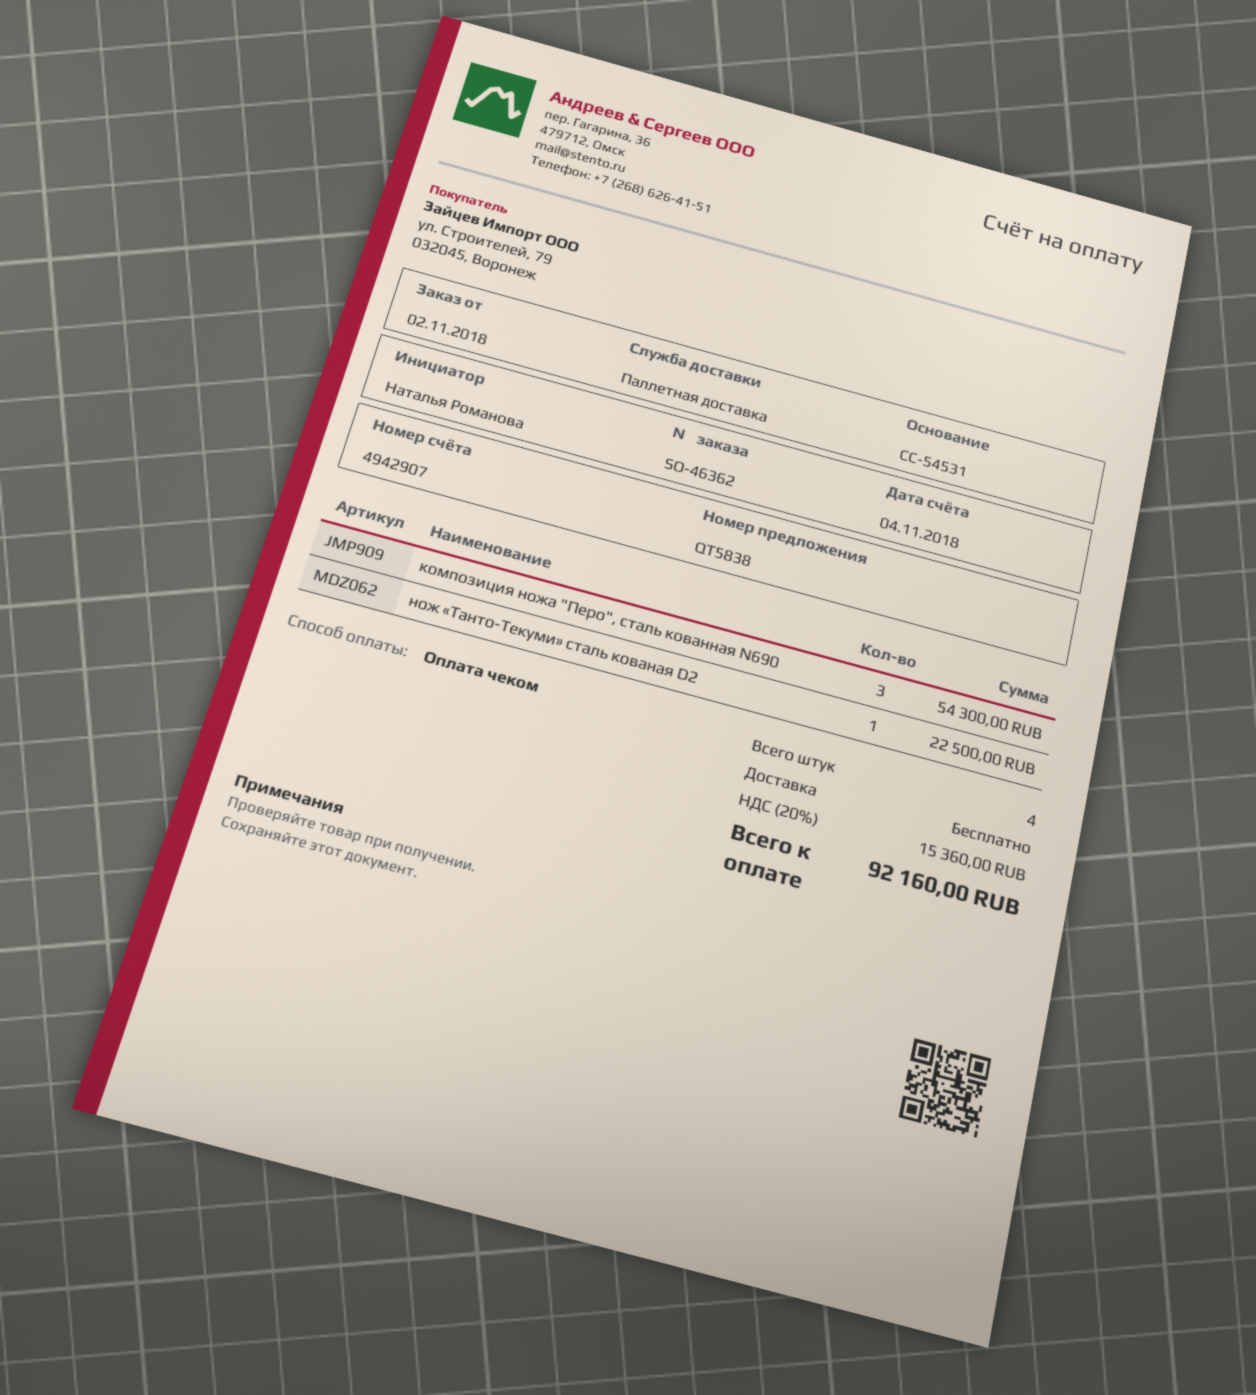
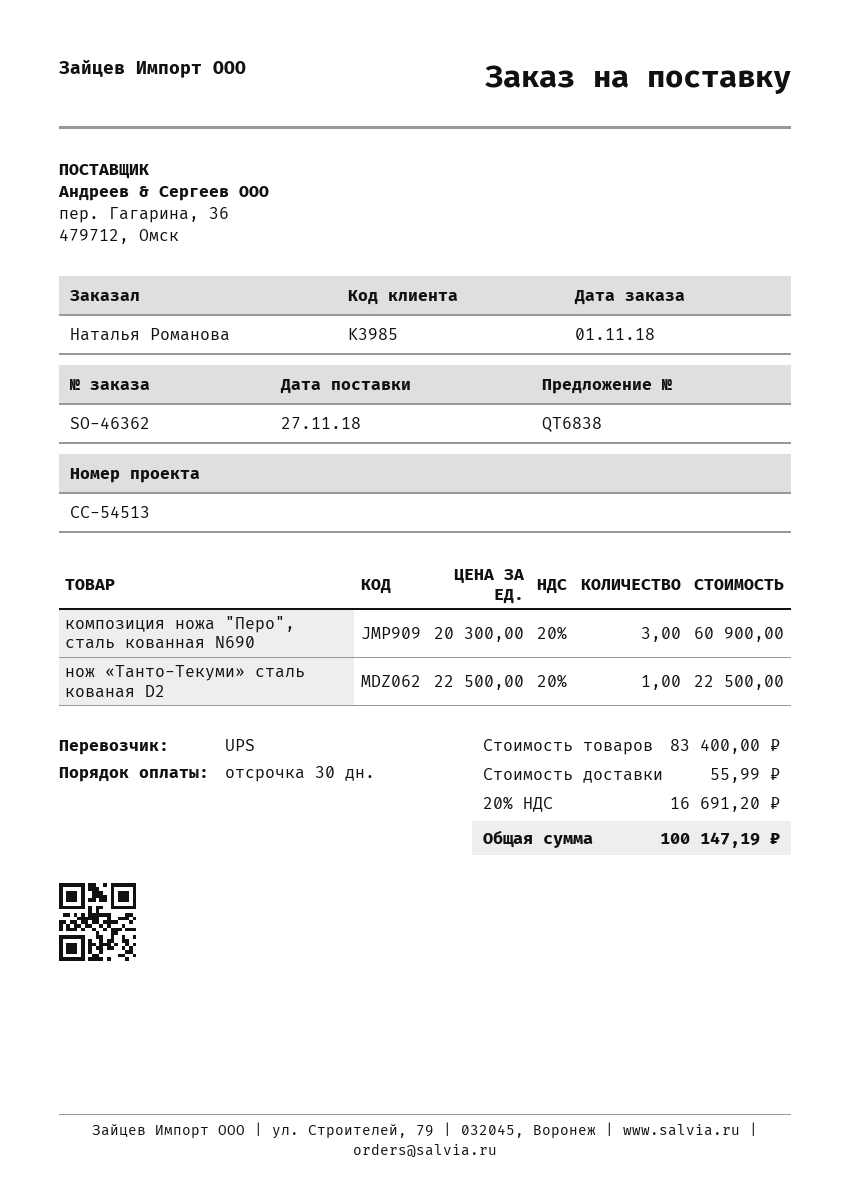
quote number: QT5838 -> QT6838
order date: 2018-11-02 -> 2018-11-01
reference: CC-54531 -> CC-54513
shipping method: pallet freight -> UPS
композиция ножа "Перо", сталь кованная N690: 3 for 54300.00 -> 3 for 60900.00
shipping: 0.00 -> 55.99
tax: 20% = 15360.00 -> 20% = 16691.20
total: 92160.00 -> 100147.19

